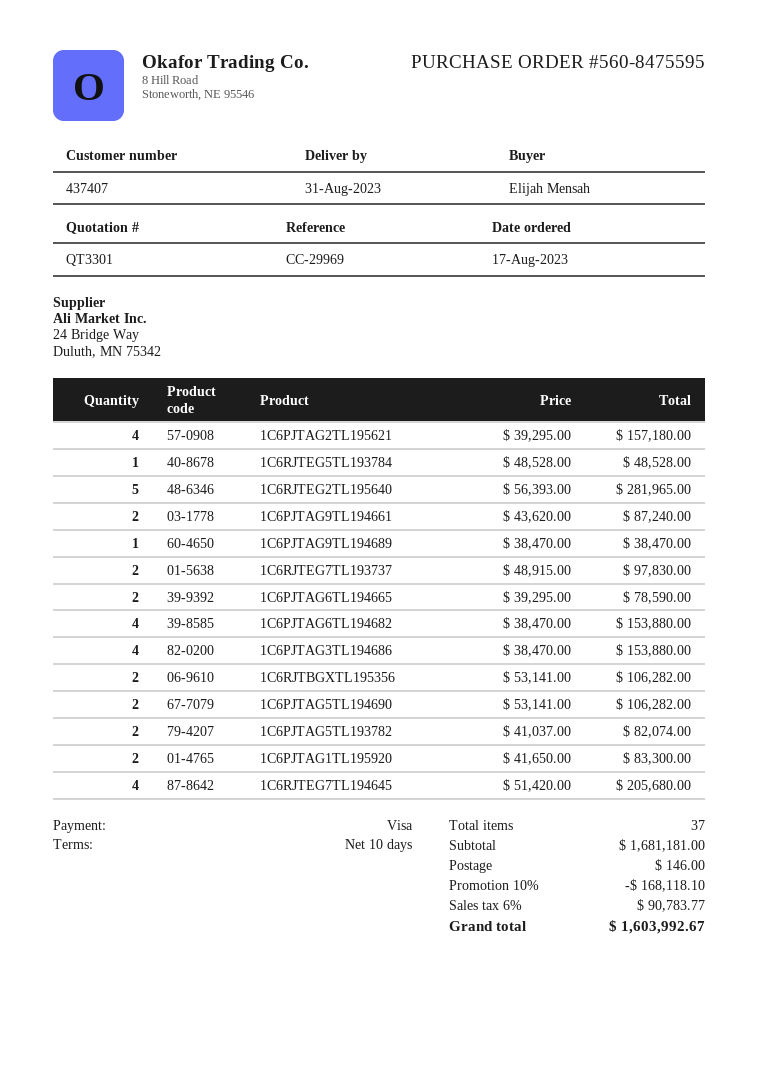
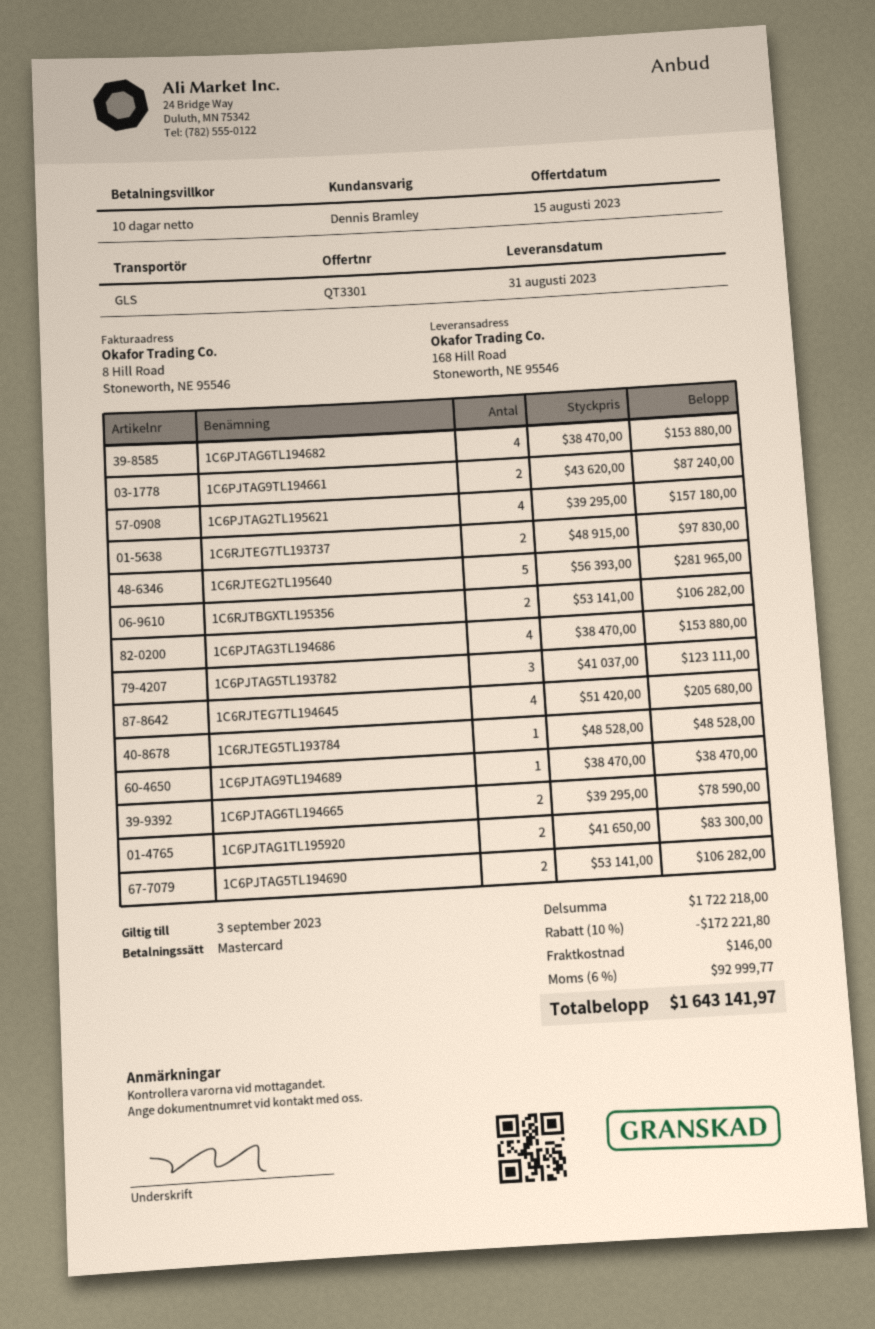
payment method: Visa -> Mastercard
1C6PJTAG5TL193782: 2 x 41037.00 = 82074.00 -> 3 x 41037.00 = 123111.00
subtotal: 1681181.00 -> 1722218.00
discount: 10% = 168118.10 -> 10% = 172221.80
tax: 6% = 90783.77 -> 6% = 92999.77
total: 1603992.67 -> 1643141.97

